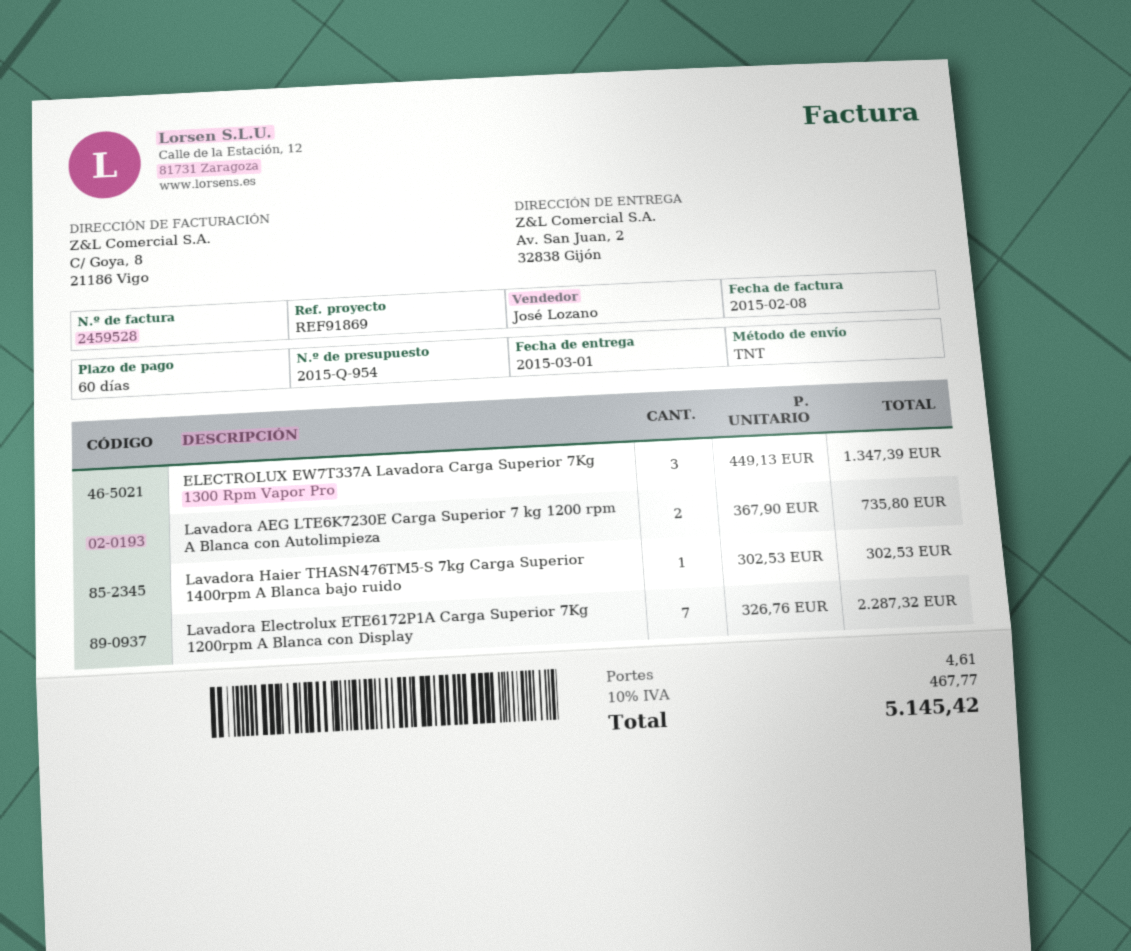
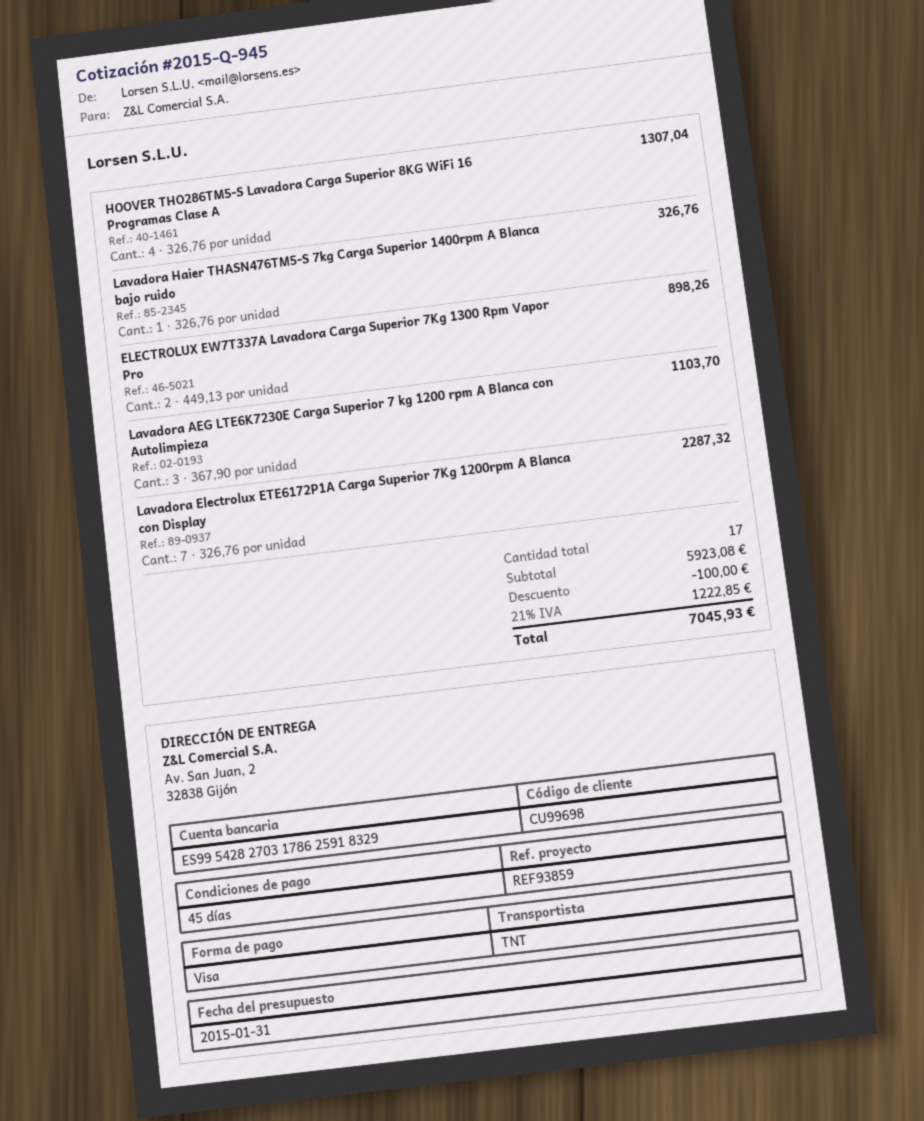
quote number: 2015-Q-954 -> 2015-Q-945
payment terms: 60 days -> 45 days
reference: REF91869 -> REF93859
ELECTROLUX EW7T337A Lavadora Carga Superior 7Kg 1300 Rpm Vapor Pro: 3 x 449.13 = 1347.39 -> 2 x 449.13 = 898.26
Lavadora AEG LTE6K7230E Carga Superior 7 kg 1200 rpm A Blanca con Autolimpieza: 2 x 367.90 = 735.80 -> 3 x 367.90 = 1103.70
Lavadora Haier THASN476TM5-S 7kg Carga Superior 1400rpm A Blanca bajo ruido: 1 x 302.53 = 302.53 -> 1 x 326.76 = 326.76
HOOVER THO286TM5-S Lavadora Carga Superior 8KG WiFi 16 Programas Clase A: none -> 4 x 326.76 = 1307.04
discount: none -> 100.00
shipping: 4.61 -> none
tax: 10% = 467.77 -> 21% = 1222.85
total: 5145.42 -> 7045.93

